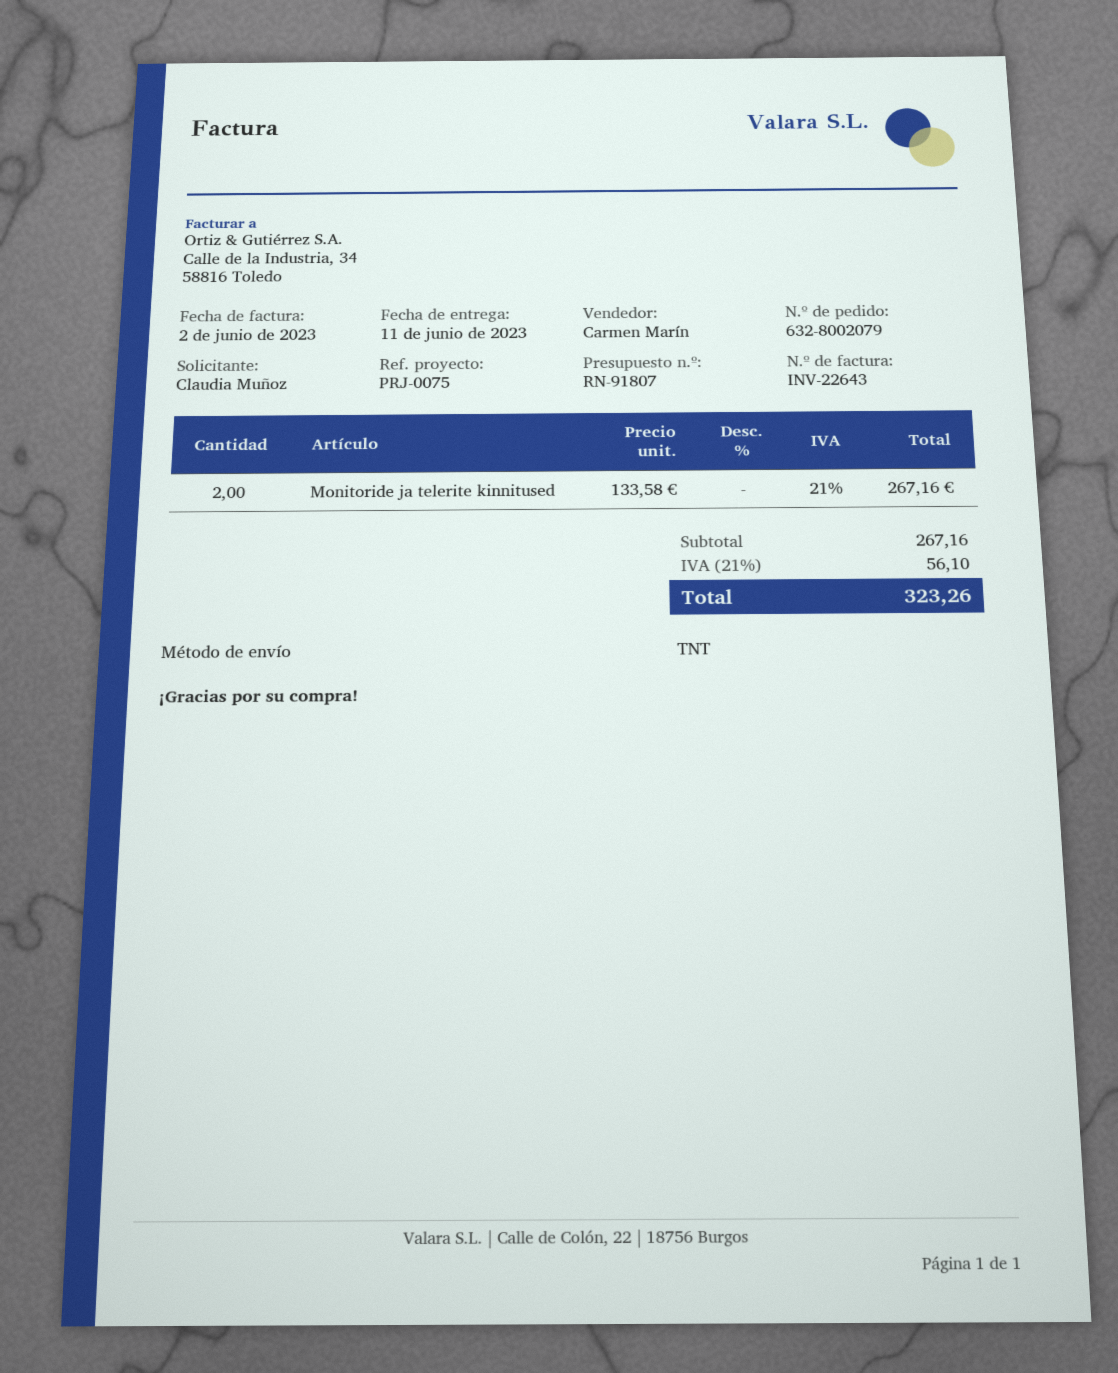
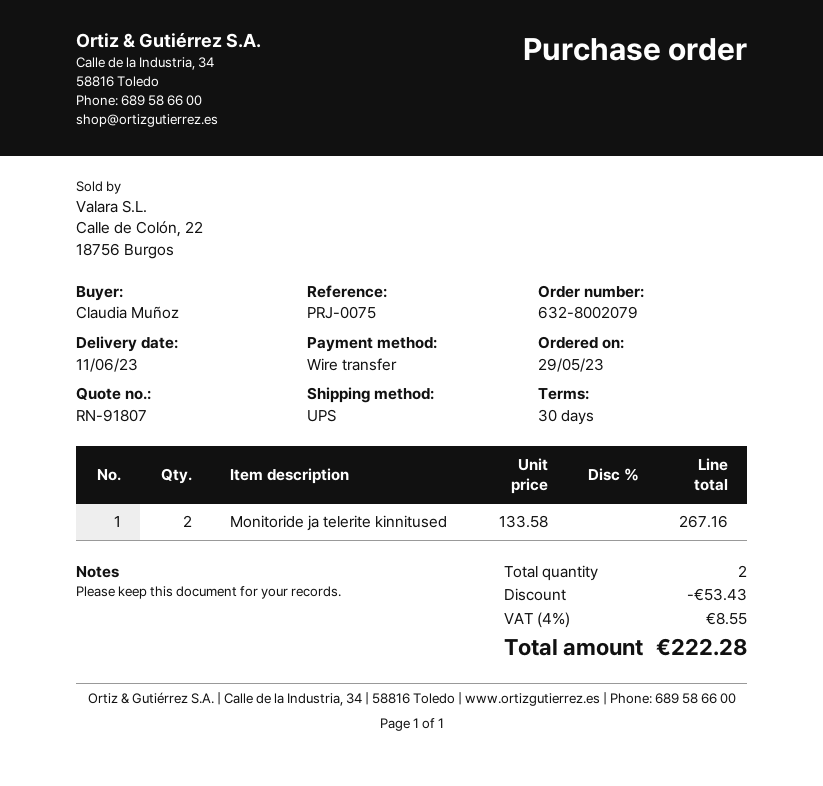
shipping method: TNT -> UPS
discount: none -> 53.43
tax: 21% = 56.10 -> 4% = 8.55
total: 323.26 -> 222.28

